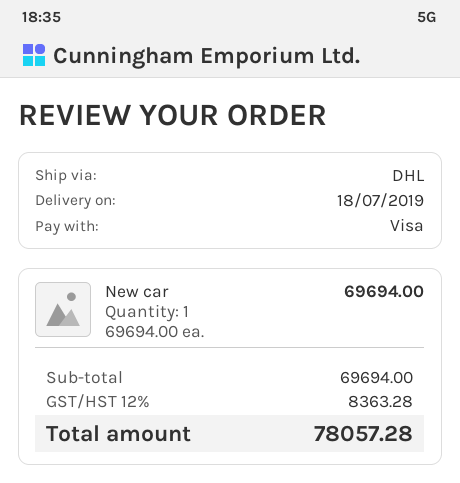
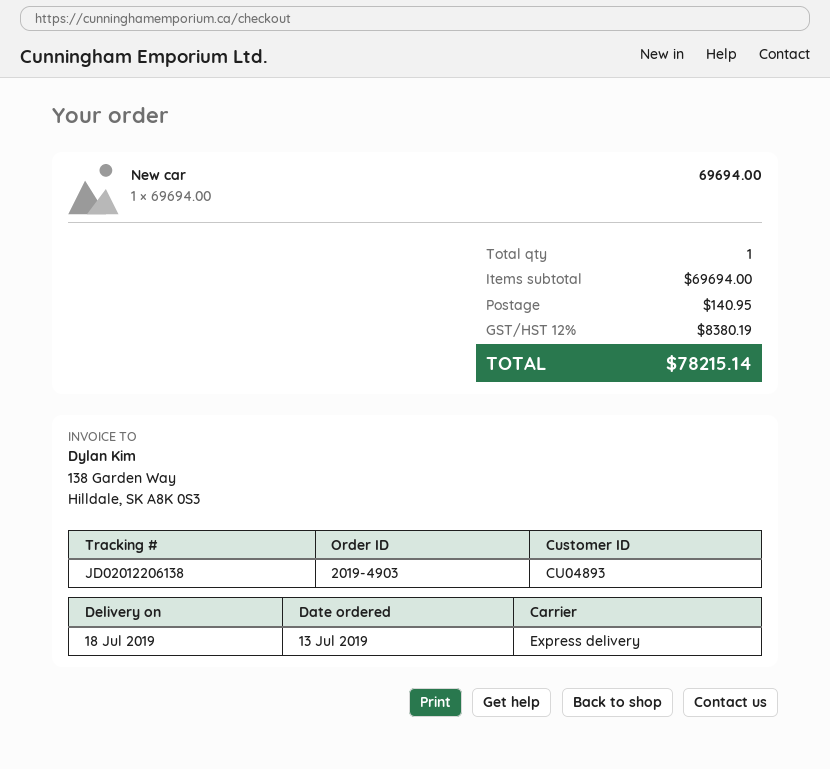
shipping method: DHL -> express
shipping: none -> 140.95
tax: 12% = 8363.28 -> 12% = 8380.19
total: 78057.28 -> 78215.14

